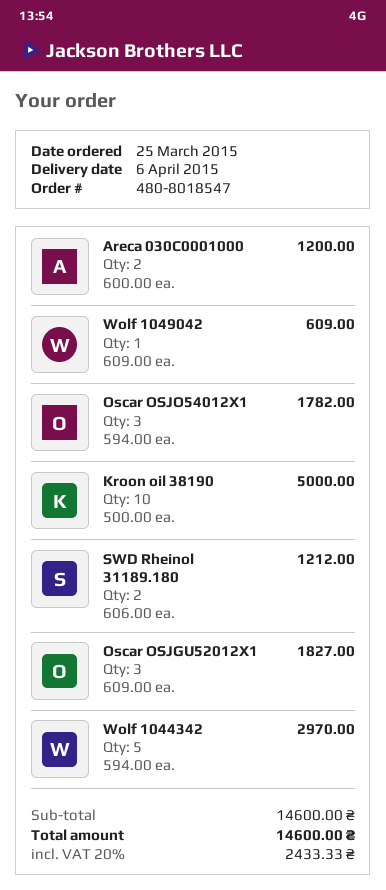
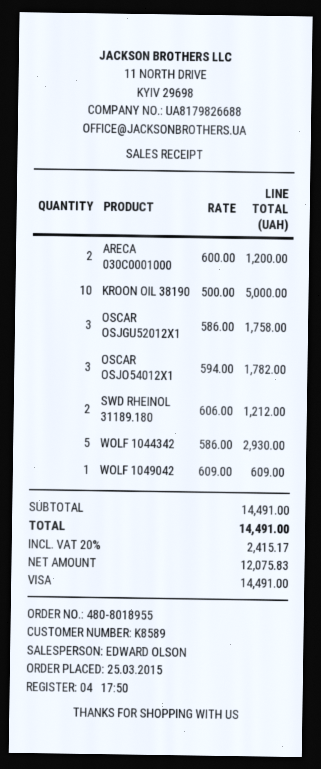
order number: 480-8018547 -> 480-8018955
Oscar OSJGU52012X1: 3 x 609.00 = 1827.00 -> 3 x 586.00 = 1758.00
Wolf 1044342: 5 x 594.00 = 2970.00 -> 5 x 586.00 = 2930.00
subtotal: 14600.00 -> 14491.00
tax: 20% = 2433.33 -> 20% = 2415.17
total: 14600.00 -> 14491.00

